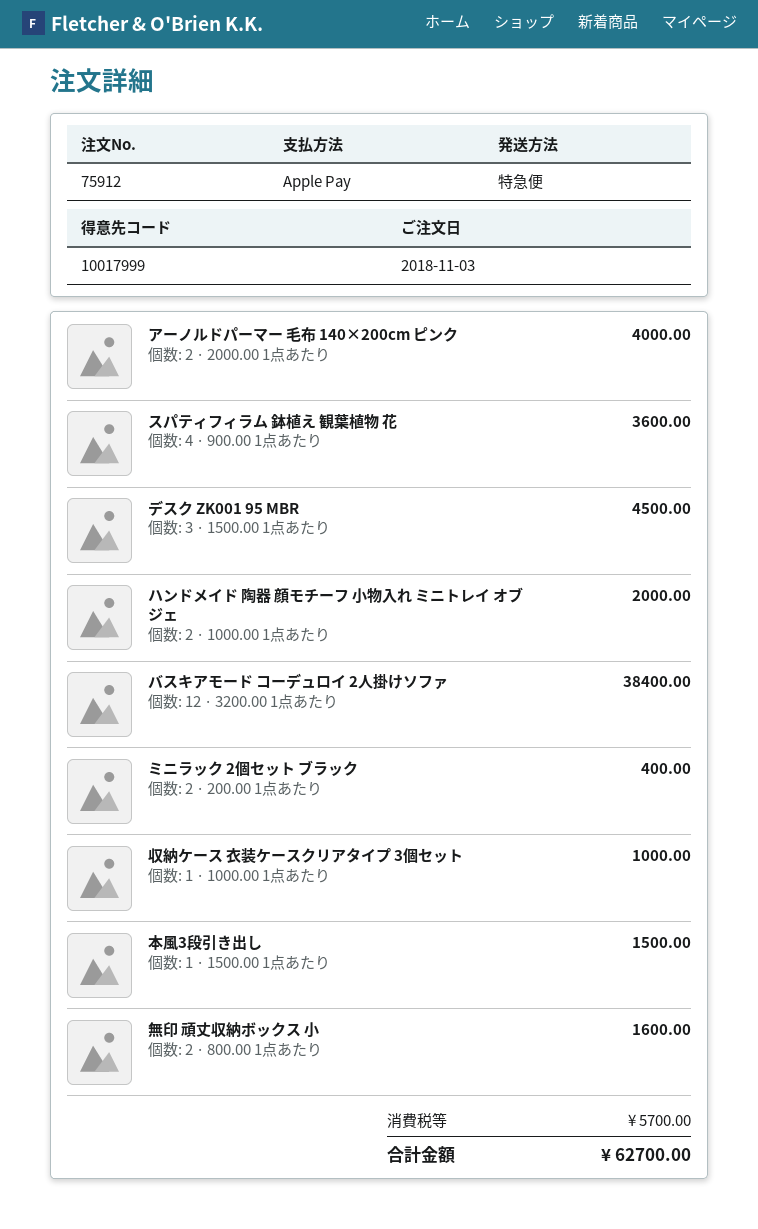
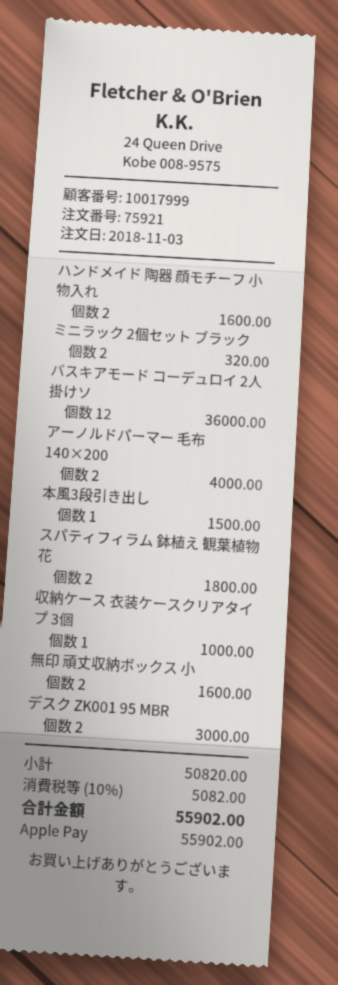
order number: 75912 -> 75921
スパティフィラム 鉢植え 観葉植物 花: 4 for 3600.00 -> 2 for 1800.00
デスク ZK001 95 MBR: 3 for 4500.00 -> 2 for 3000.00
ハンドメイド 陶器 顔モチーフ 小物入れ ミニトレイ オブジェ: 2 for 2000.00 -> 2 for 1600.00
バスキアモード コーデュロイ 2人掛けソファ: 12 for 38400.00 -> 12 for 36000.00
ミニラック 2個セット ブラック: 2 for 400.00 -> 2 for 320.00
tax: 5700.00 -> 5082.00
total: 62700.00 -> 55902.00

